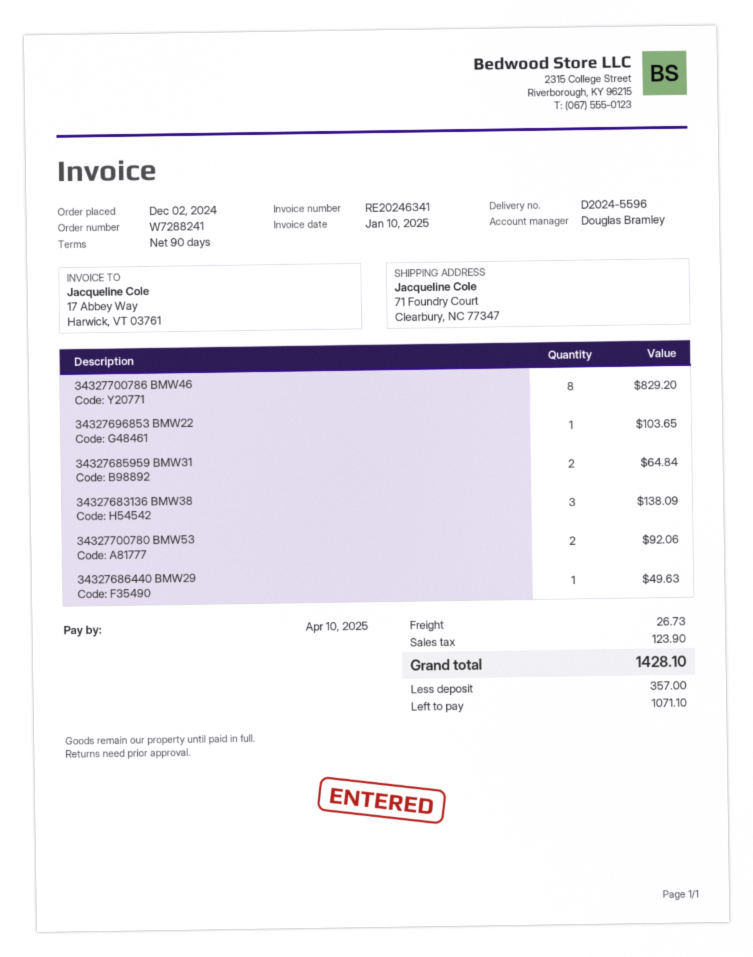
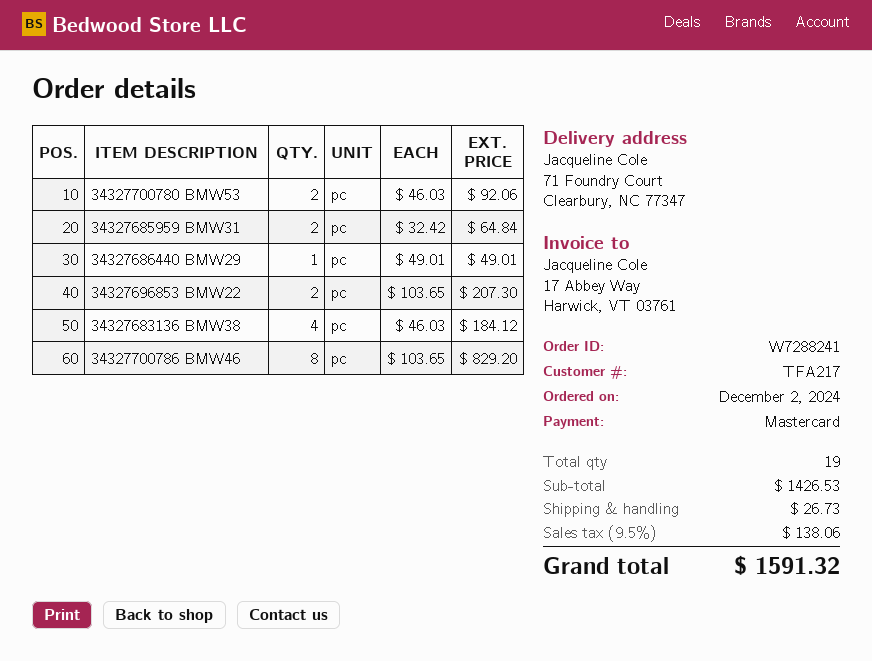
34327696853 BMW22: 1 for 103.65 -> 2 for 207.30
34327683136 BMW38: 3 for 138.09 -> 4 for 184.12
34327686440 BMW29: 1 for 49.63 -> 1 for 49.01
tax: 123.90 -> 138.06
total: 1428.10 -> 1591.32

